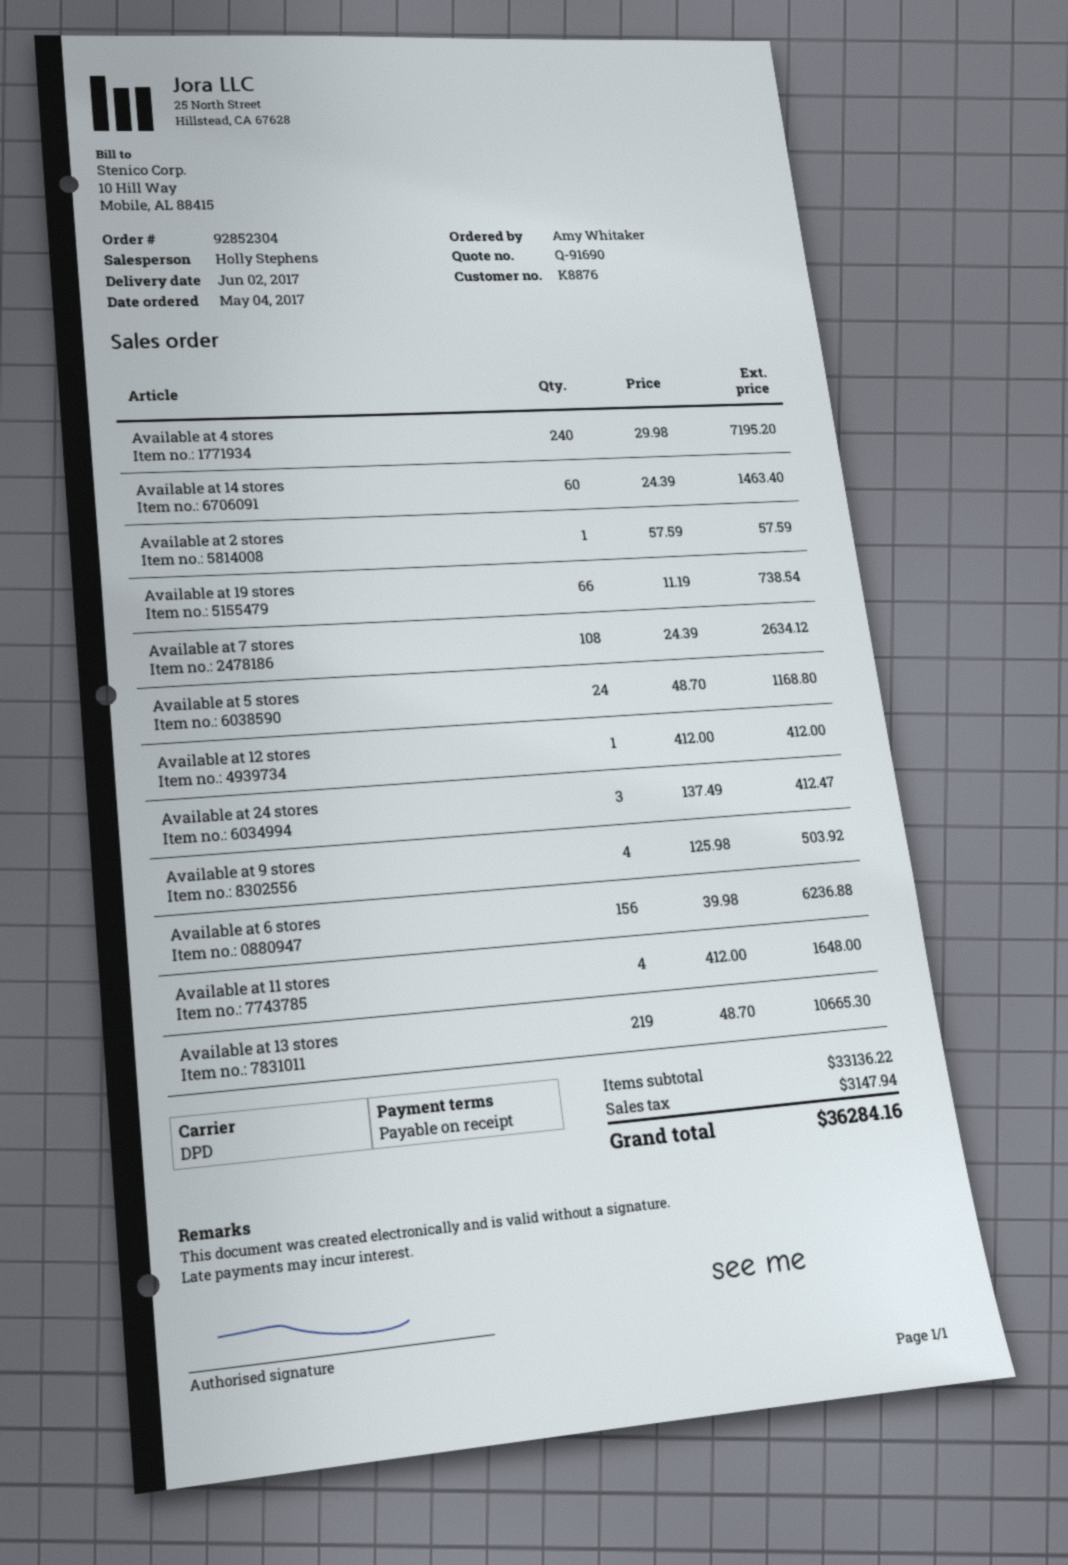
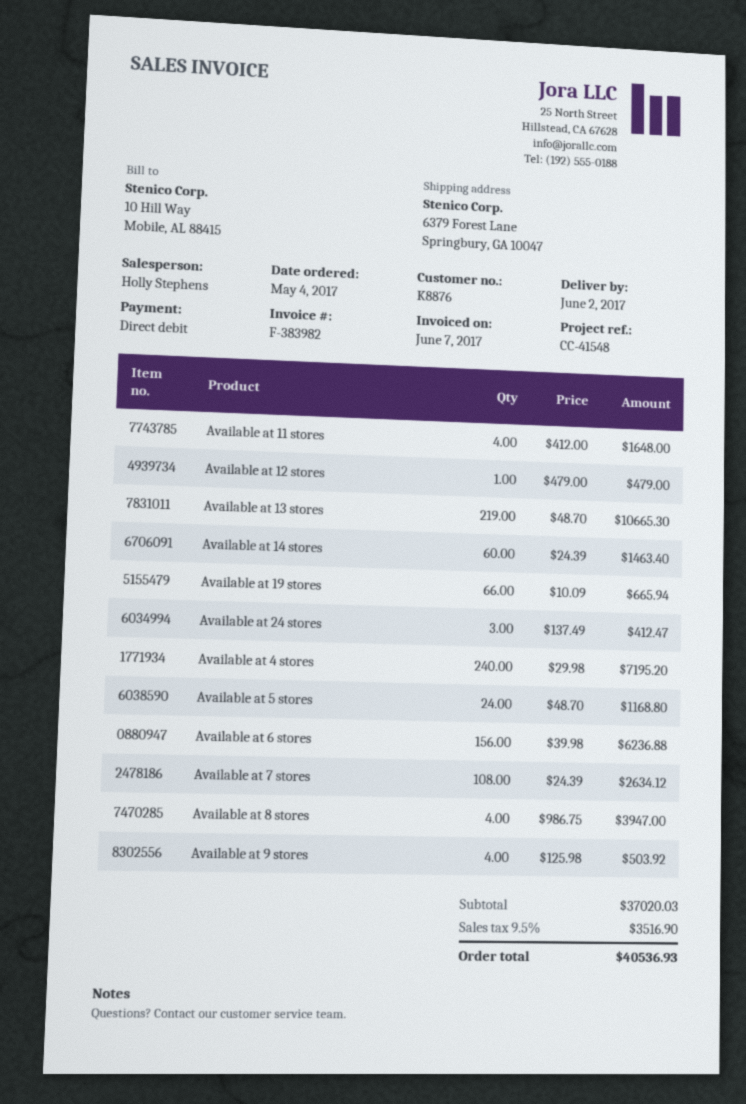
Available at 2 stores: 1 x 57.59 = 57.59 -> none
Available at 19 stores: 66 x 11.19 = 738.54 -> 66 x 10.09 = 665.94
Available at 12 stores: 1 x 412.00 = 412.00 -> 1 x 479.00 = 479.00
Available at 8 stores: none -> 4 x 986.75 = 3947.00
subtotal: 33136.22 -> 37020.03
tax: 3147.94 -> 3516.90
total: 36284.16 -> 40536.93

